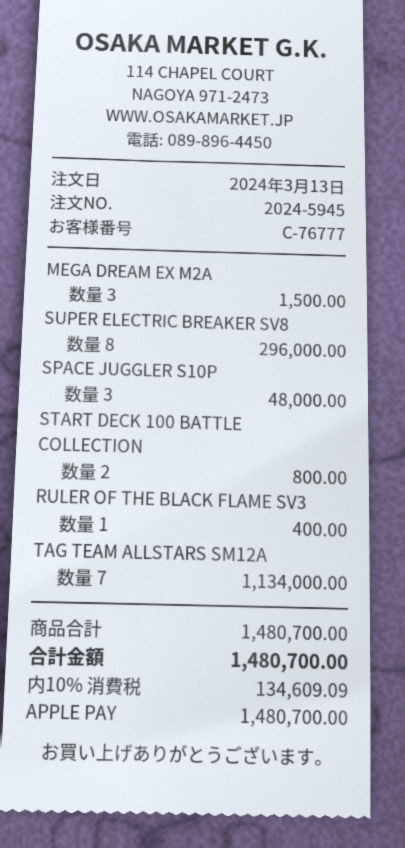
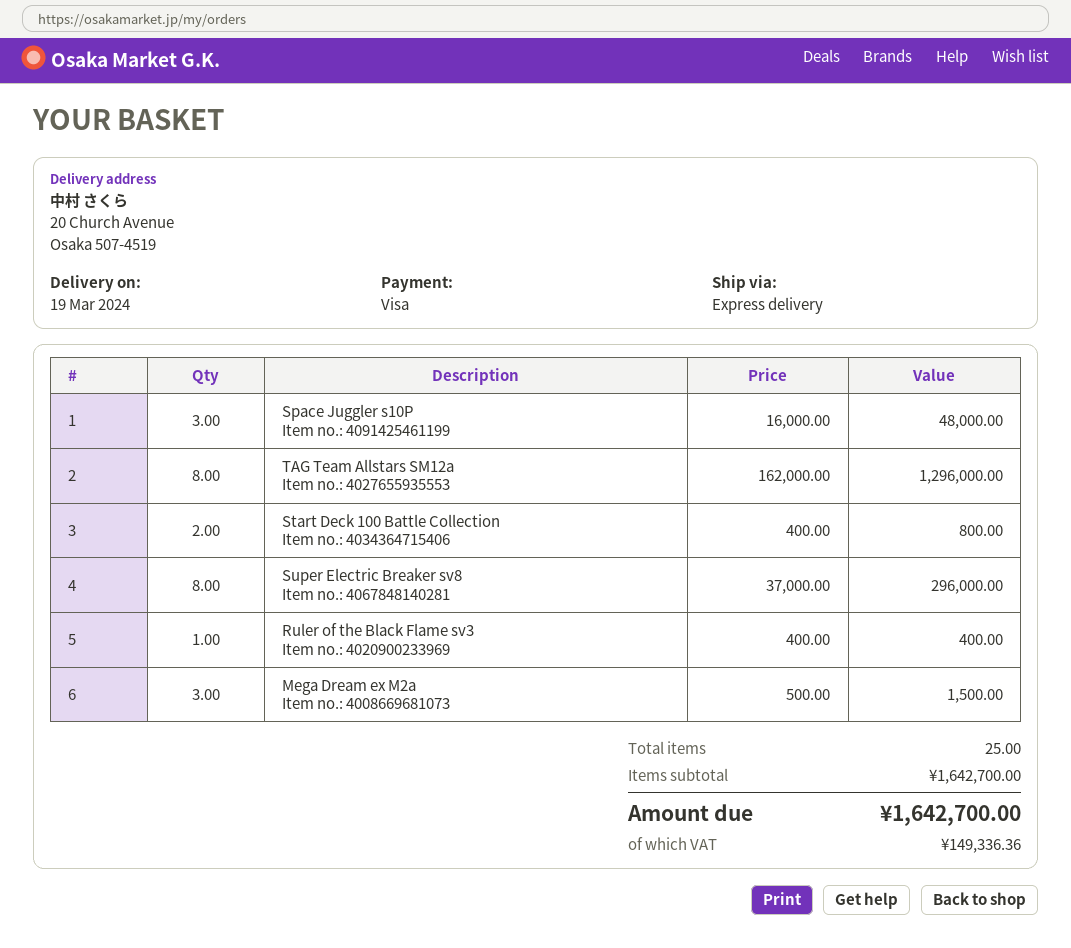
payment method: Apple Pay -> Visa
TAG TEAM ALLSTARS SM12A: 7 for 1134000.00 -> 8 for 1296000.00
subtotal: 1480700.00 -> 1642700.00
tax: 134609.09 -> 149336.36
total: 1480700.00 -> 1642700.00

